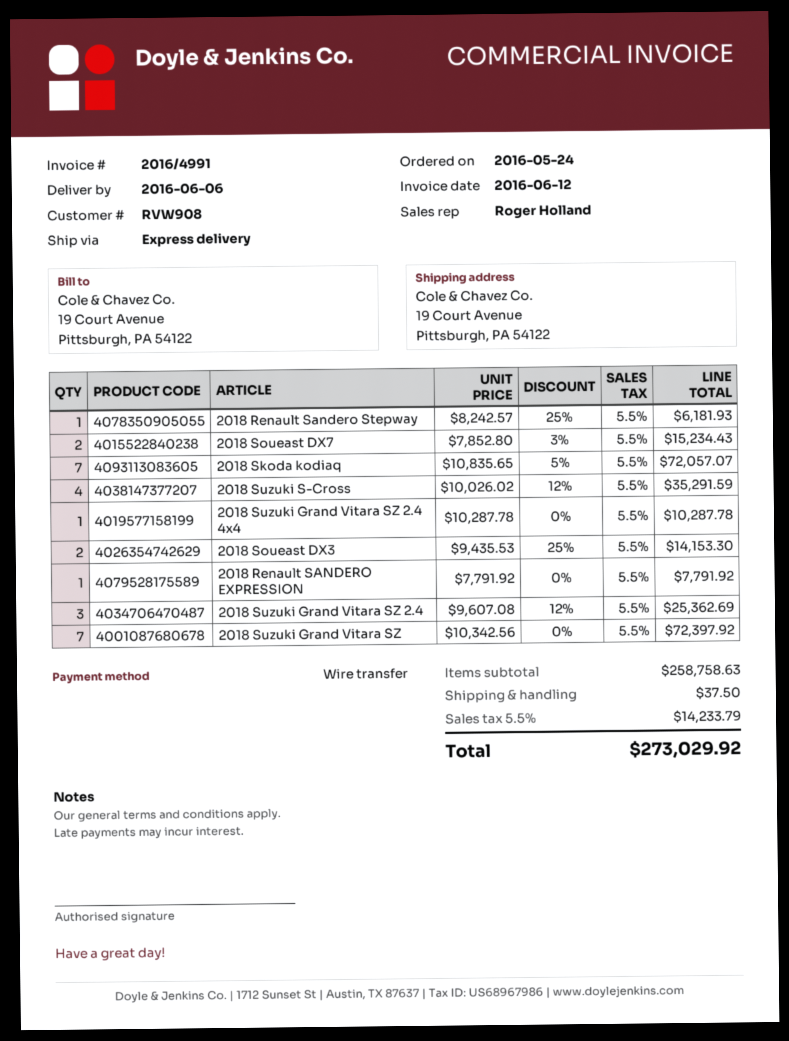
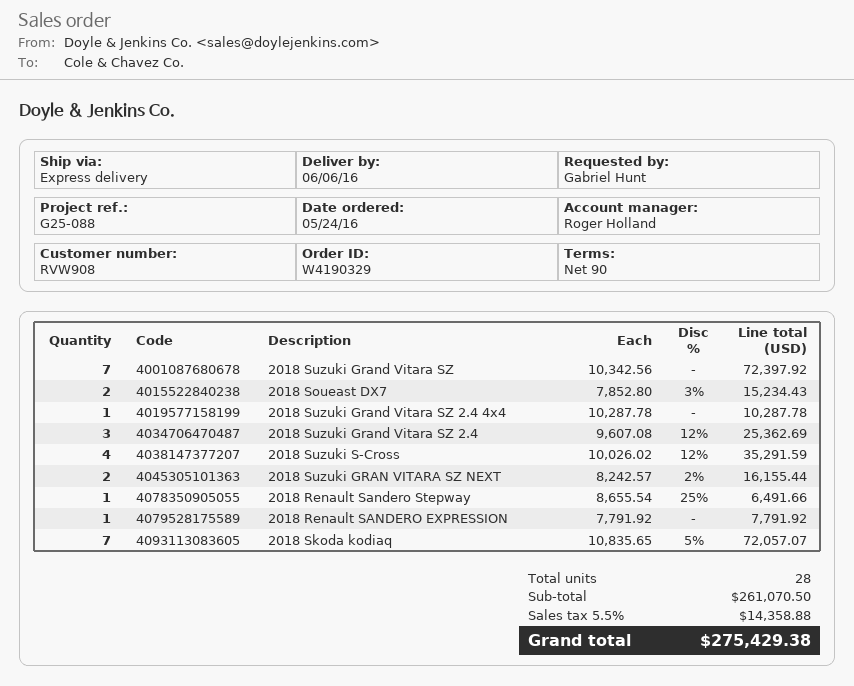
2018 Renault Sandero Stepway: 1 x 8242.57 - 25% = 6181.93 -> 1 x 8655.54 - 25% = 6491.66
2018 Soueast DX3: 2 x 9435.53 - 25% = 14153.30 -> none
2018 Suzuki GRAN VITARA SZ NEXT: none -> 2 x 8242.57 - 2% = 16155.44
subtotal: 258758.63 -> 261070.50
shipping: 37.50 -> none
tax: 5.5% = 14233.79 -> 5.5% = 14358.88
total: 273029.92 -> 275429.38

